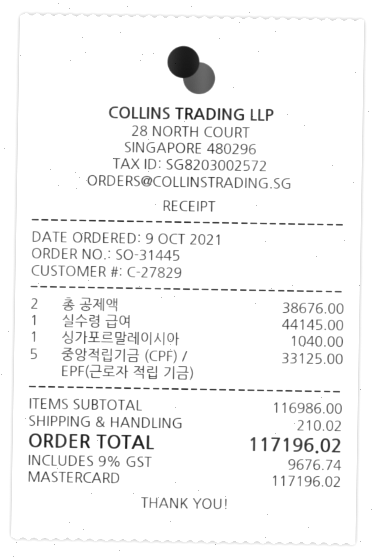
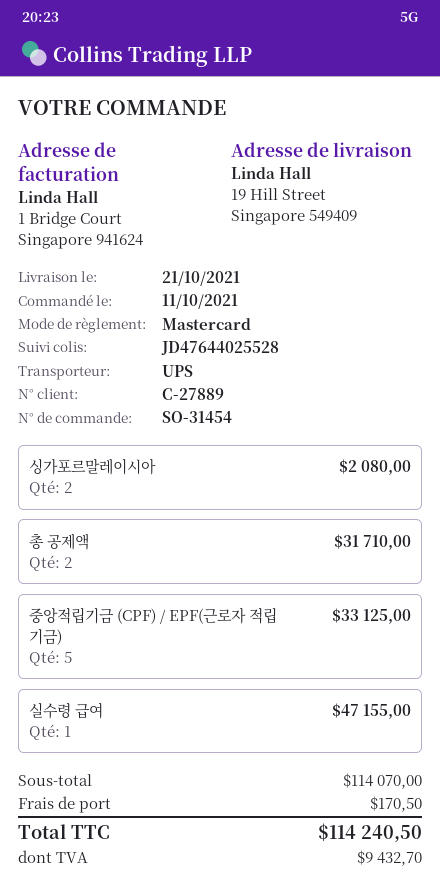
order number: SO-31445 -> SO-31454
order date: 2021-10-09 -> 2021-10-11
customer number: C-27829 -> C-27889
총 공제액: 2 for 38676.00 -> 2 for 31710.00
실수령 급여: 1 for 44145.00 -> 1 for 47155.00
싱가포르말레이시아: 1 for 1040.00 -> 2 for 2080.00
subtotal: 116986.00 -> 114070.00
shipping: 210.02 -> 170.50
tax: 9676.74 -> 9432.70
total: 117196.02 -> 114240.50

